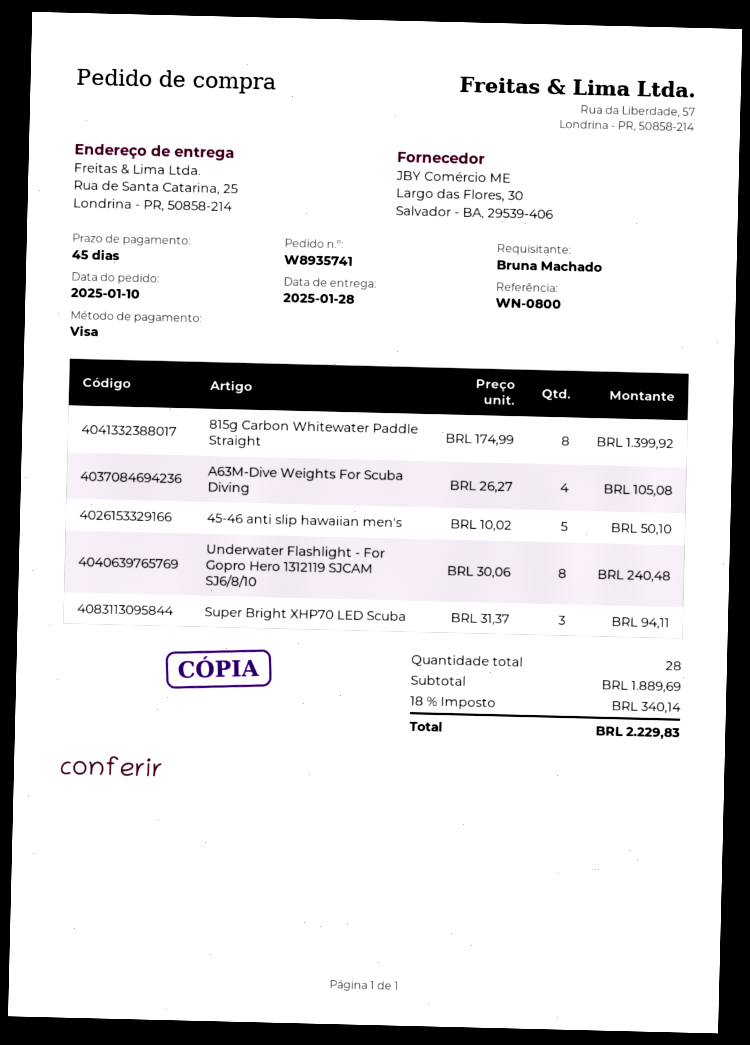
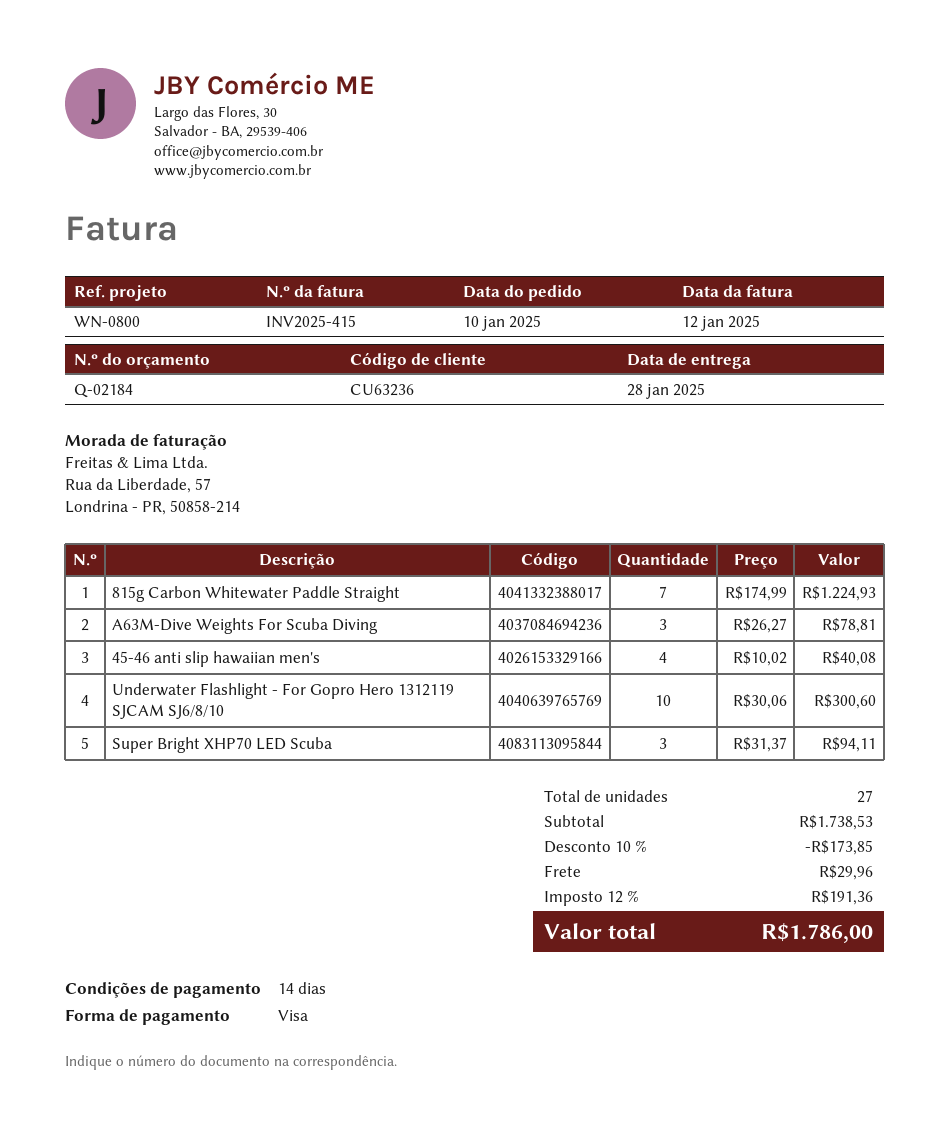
payment terms: 45 days -> 14 days
815g Carbon Whitewater Paddle Straight: 8 x 174.99 = 1399.92 -> 7 x 174.99 = 1224.93
A63M-Dive Weights For Scuba Diving: 4 x 26.27 = 105.08 -> 3 x 26.27 = 78.81
45-46 anti slip hawaiian men's: 5 x 10.02 = 50.10 -> 4 x 10.02 = 40.08
Underwater Flashlight - For Gopro Hero 1312119 SJCAM SJ6/8/10: 8 x 30.06 = 240.48 -> 10 x 30.06 = 300.60
total quantity: 28 -> 27
subtotal: 1889.69 -> 1738.53
discount: none -> 10% = 173.85
shipping: none -> 29.96
tax: 18% = 340.14 -> 12% = 191.36
total: 2229.83 -> 1786.00

